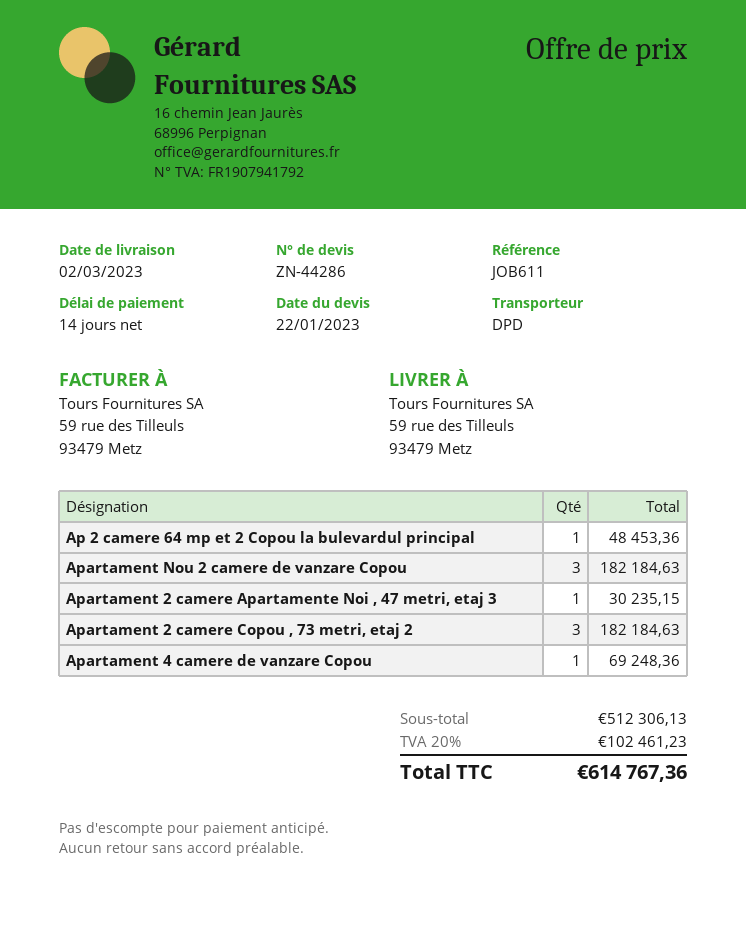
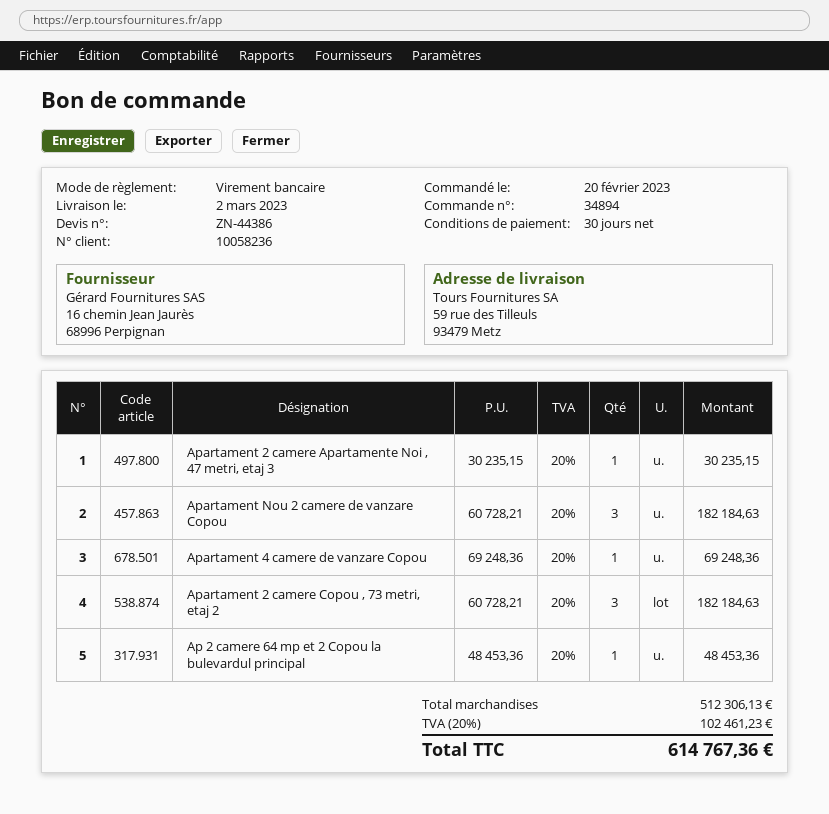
quote number: ZN-44286 -> ZN-44386
payment terms: 14 days -> 30 days

